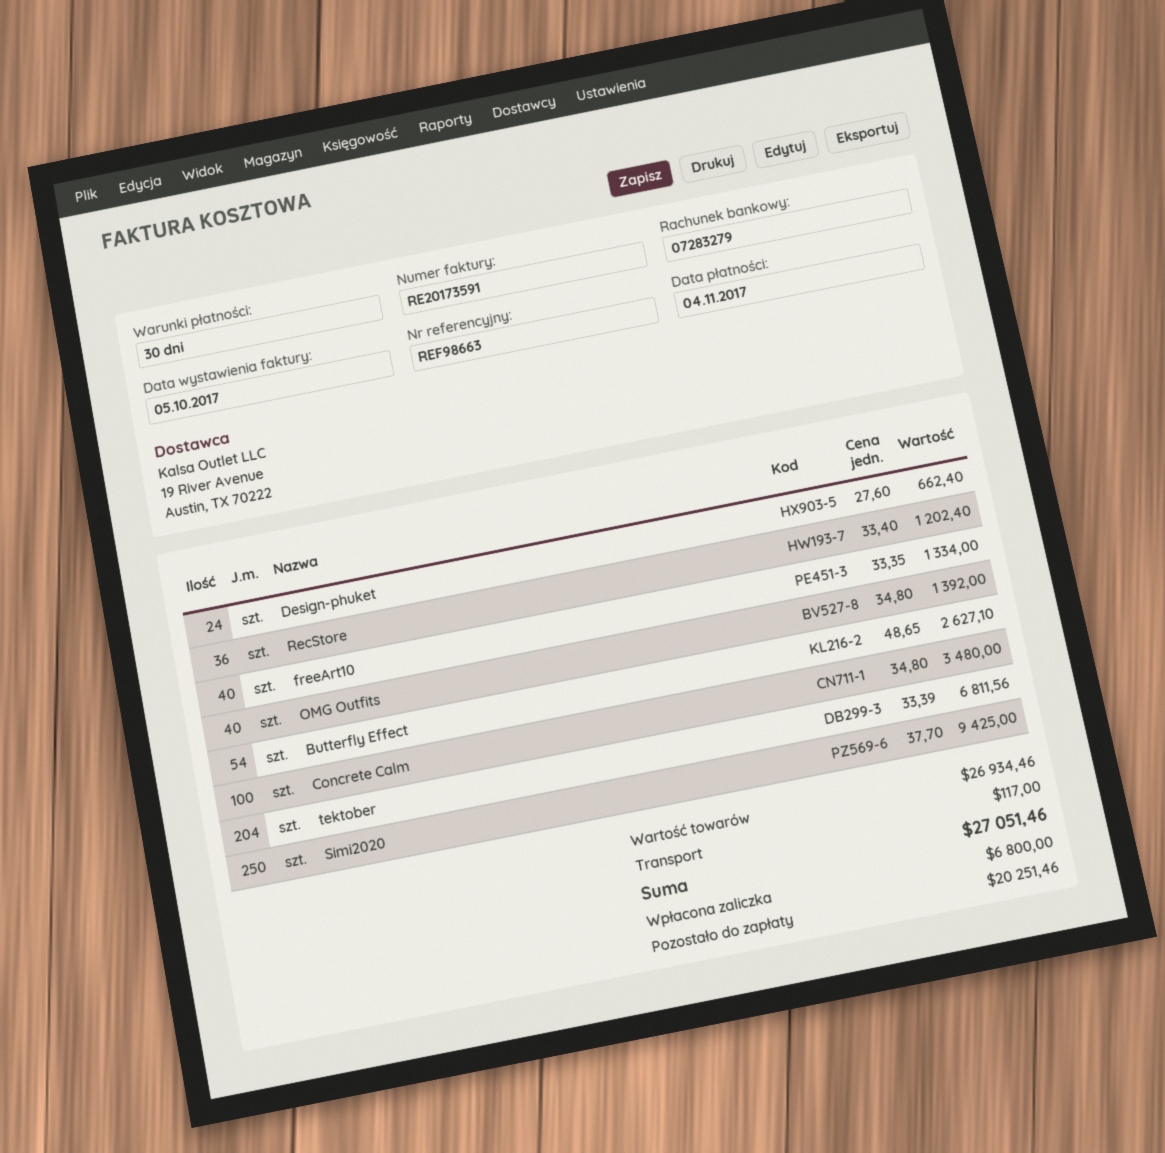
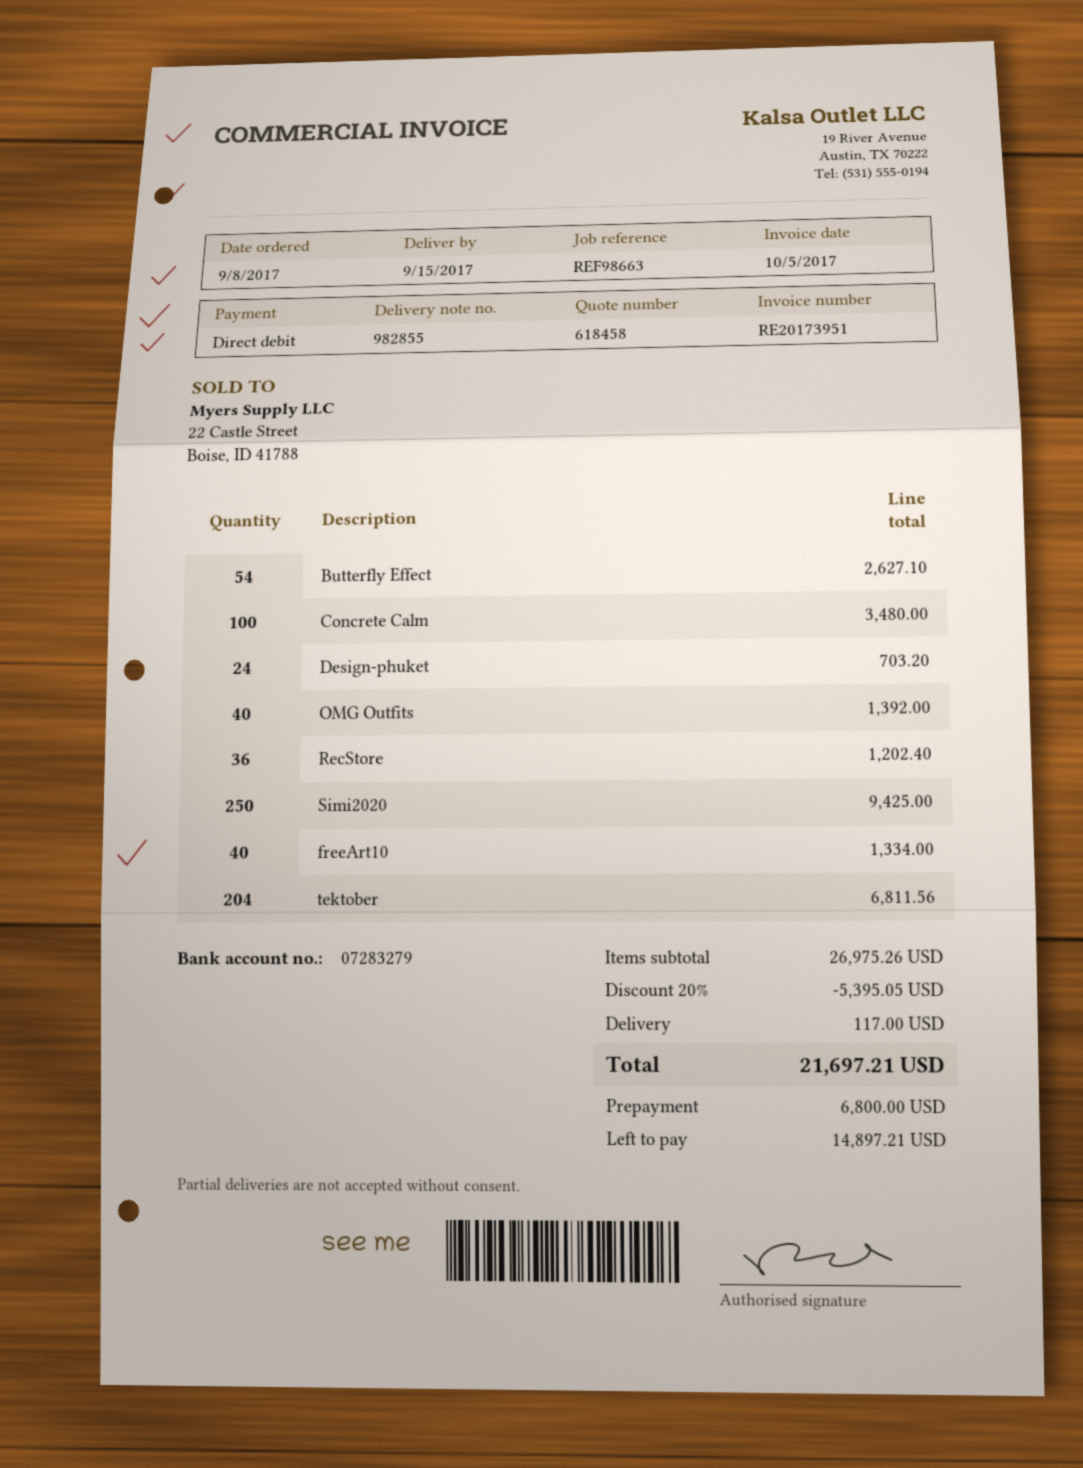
invoice number: RE20173591 -> RE20173951
Design-phuket: 24 for 662.40 -> 24 for 703.20
subtotal: 26934.46 -> 26975.26
discount: none -> 20% = 5395.05
total: 27051.46 -> 21697.21
balance: 20251.46 -> 14897.21

